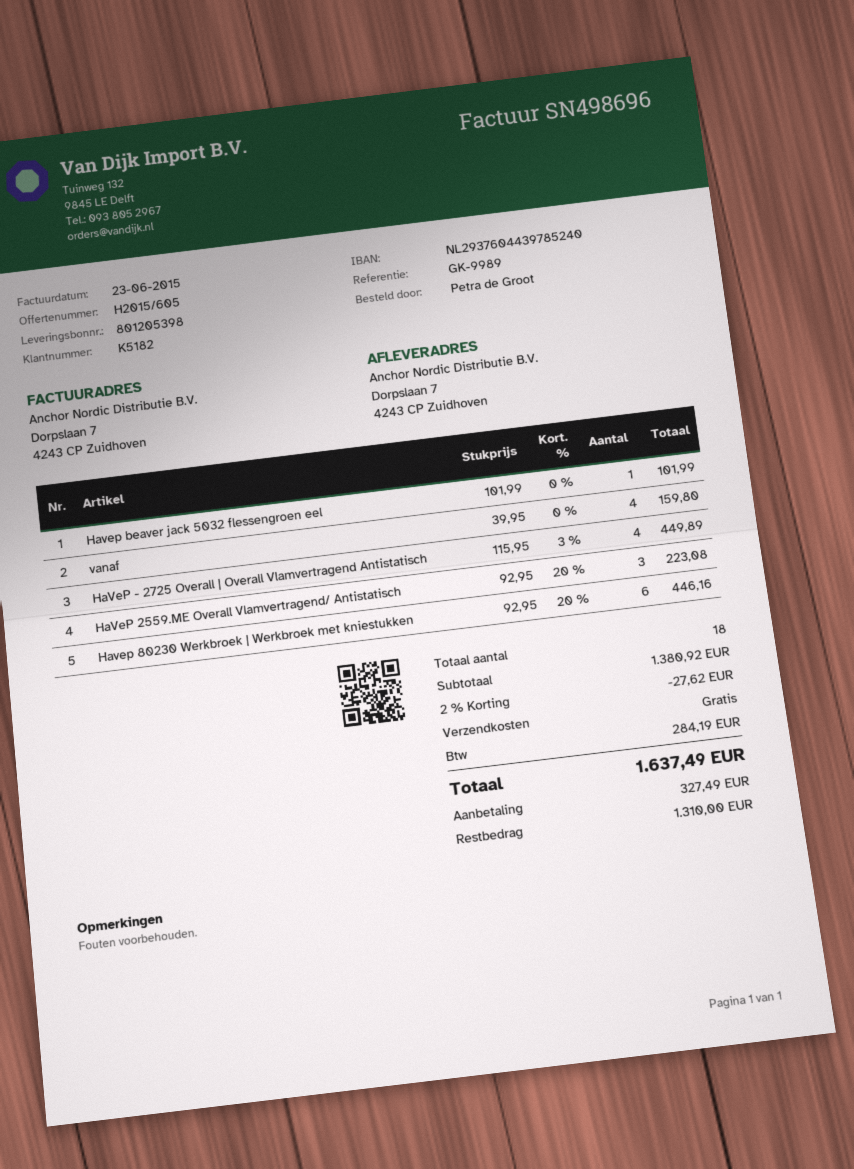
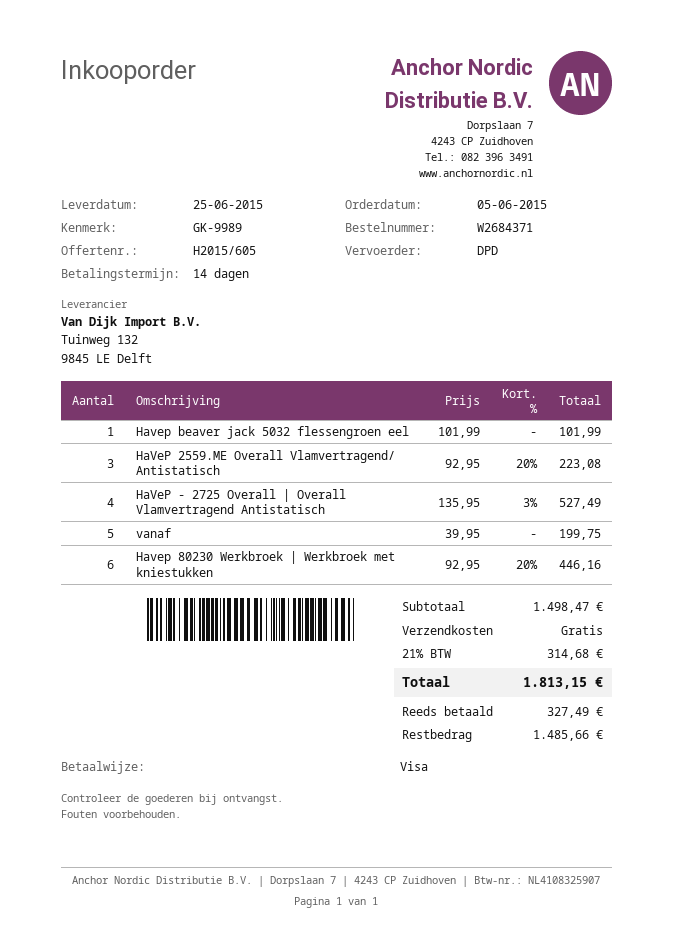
vanaf: 4 x 39.95 = 159.80 -> 5 x 39.95 = 199.75
HaVeP - 2725 Overall | Overall Vlamvertragend Antistatisch: 4 x 115.95 - 3% = 449.89 -> 4 x 135.95 - 3% = 527.49
subtotal: 1380.92 -> 1498.47
discount: 2% = 27.62 -> none
tax: 284.19 -> 314.68
total: 1637.49 -> 1813.15
balance: 1310.00 -> 1485.66

